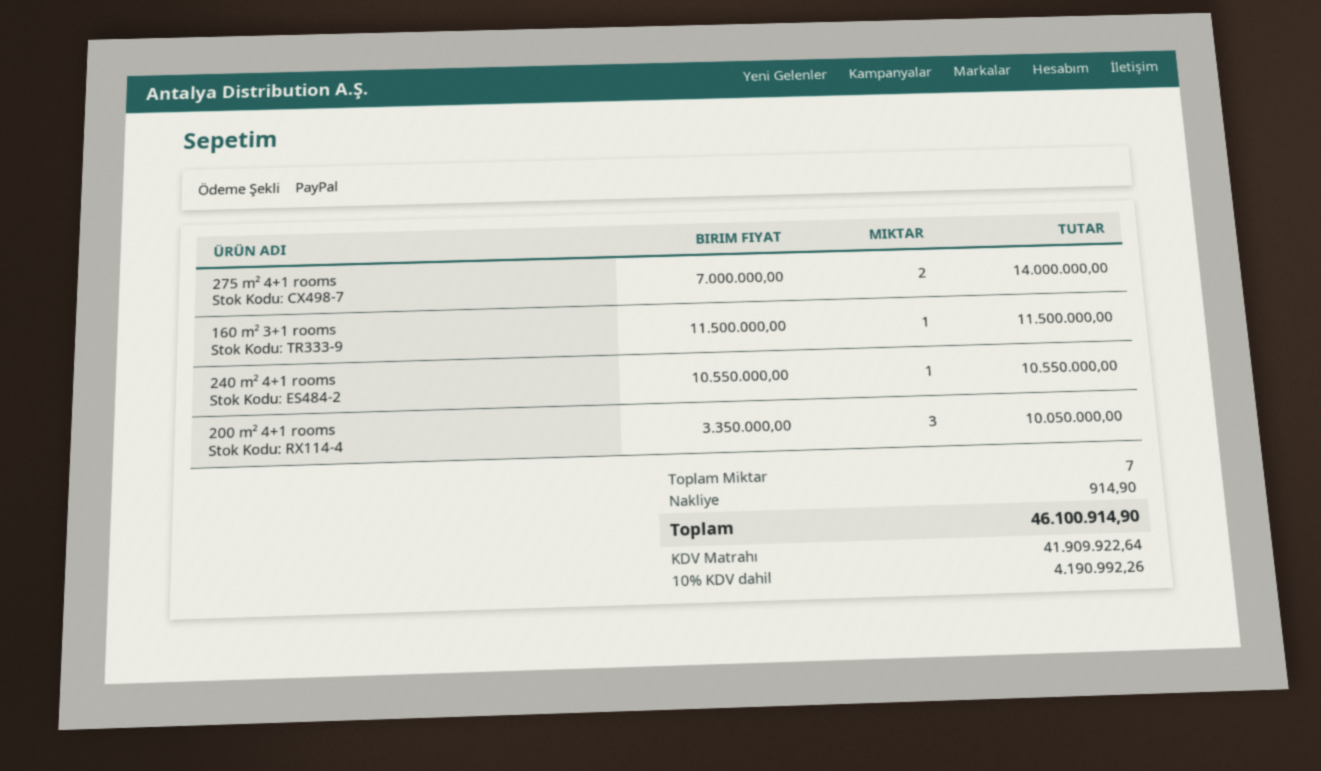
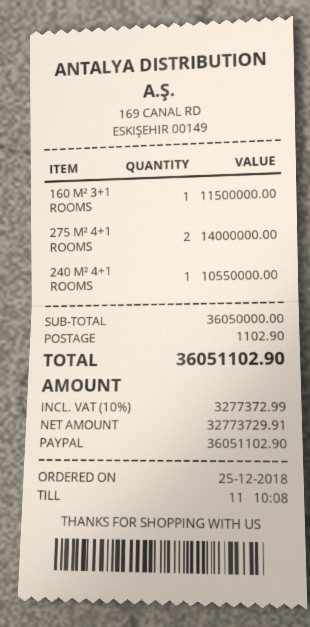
200 m² 4+1 rooms: 3 for 10050000.00 -> none
shipping: 914.90 -> 1102.90
net: 41909922.64 -> 32773729.91
tax: 10% = 4190992.26 -> 10% = 3277372.99
total: 46100914.90 -> 36051102.90

